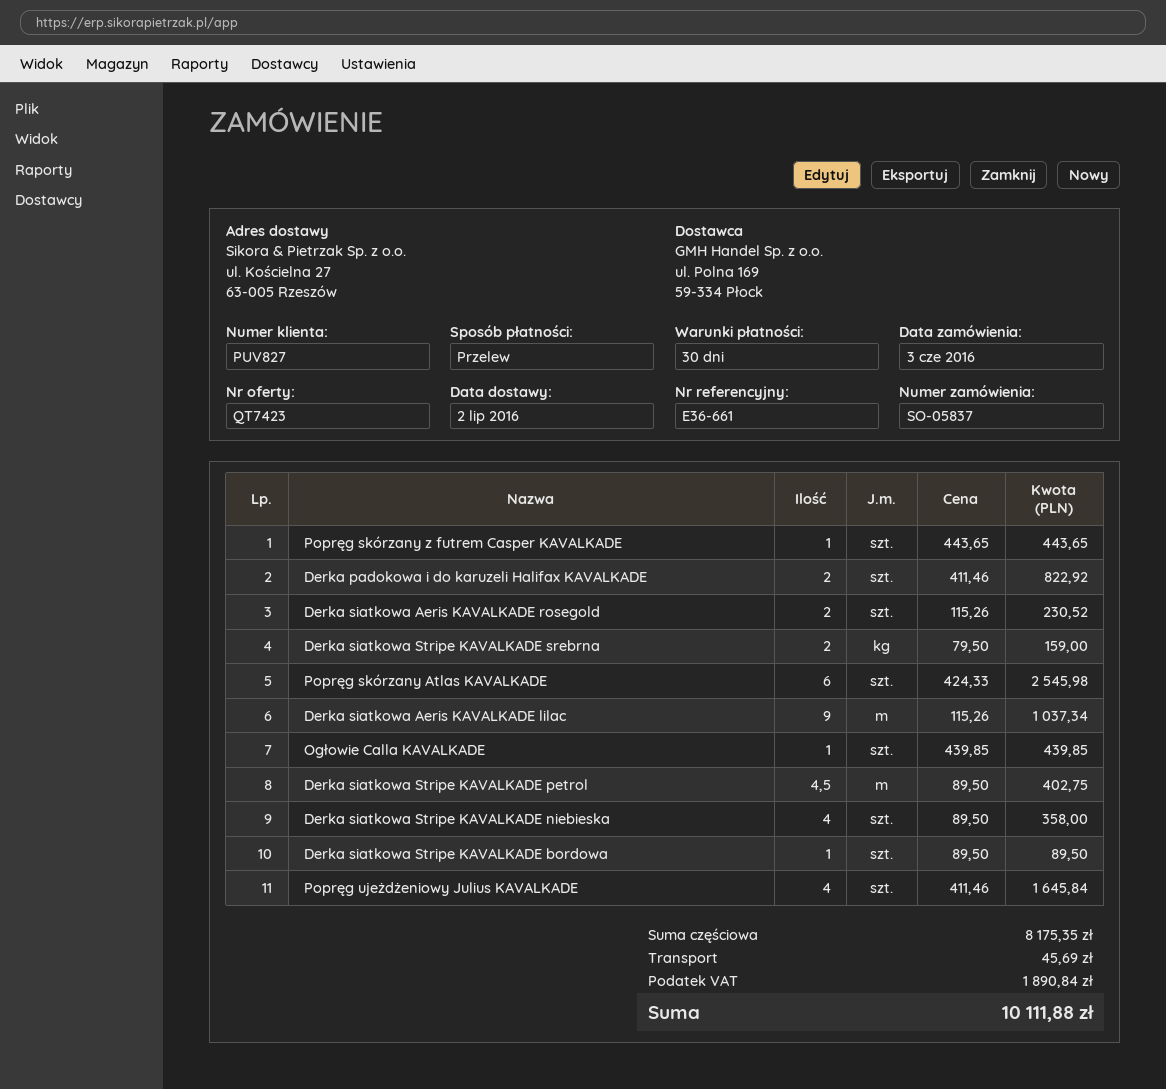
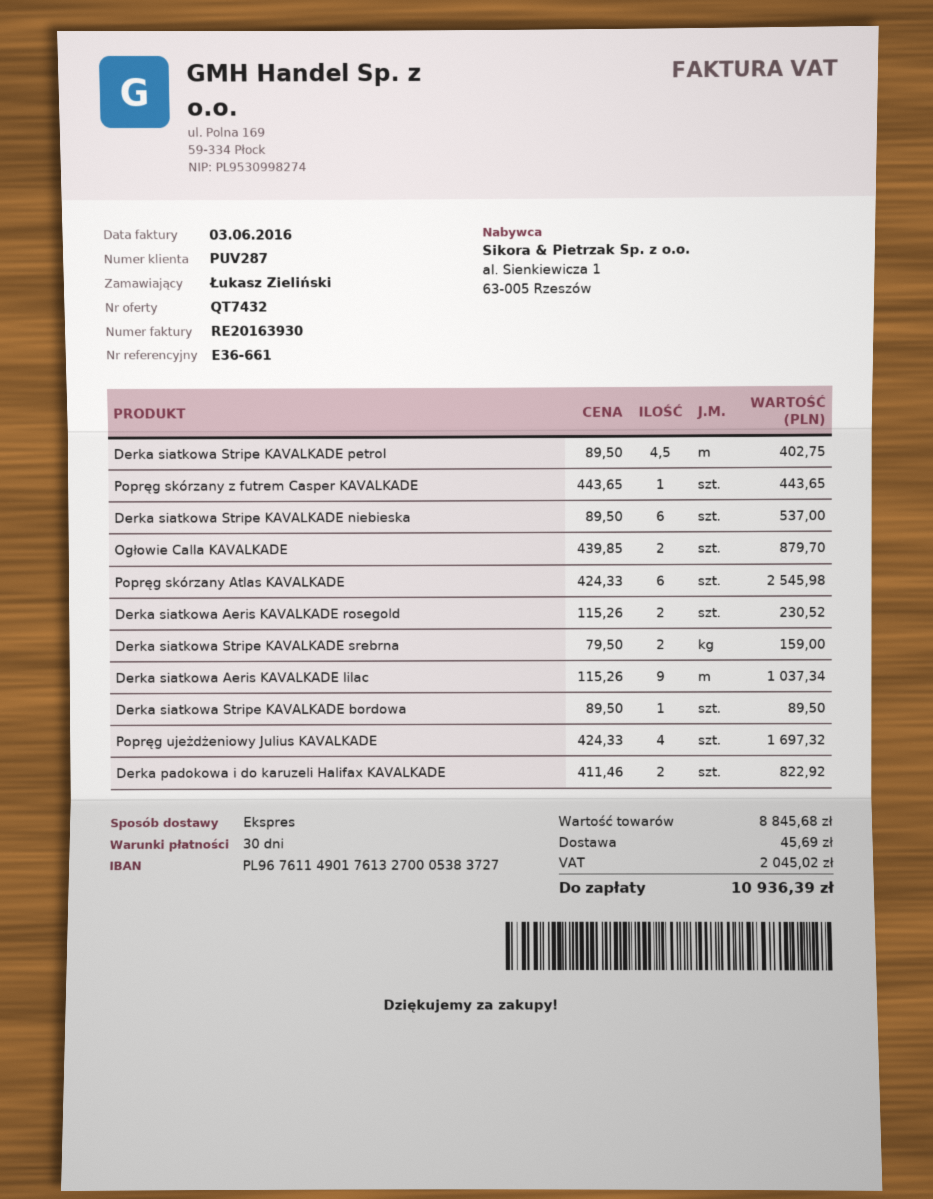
quote number: QT7423 -> QT7432
customer number: PUV827 -> PUV287
Ogłowie Calla KAVALKADE: 1 x 439.85 = 439.85 -> 2 x 439.85 = 879.70
Derka siatkowa Stripe KAVALKADE niebieska: 4 x 89.50 = 358.00 -> 6 x 89.50 = 537.00
Popręg ujeżdżeniowy Julius KAVALKADE: 4 x 411.46 = 1645.84 -> 4 x 424.33 = 1697.32
subtotal: 8175.35 -> 8845.68
tax: 1890.84 -> 2045.02
total: 10111.88 -> 10936.39

